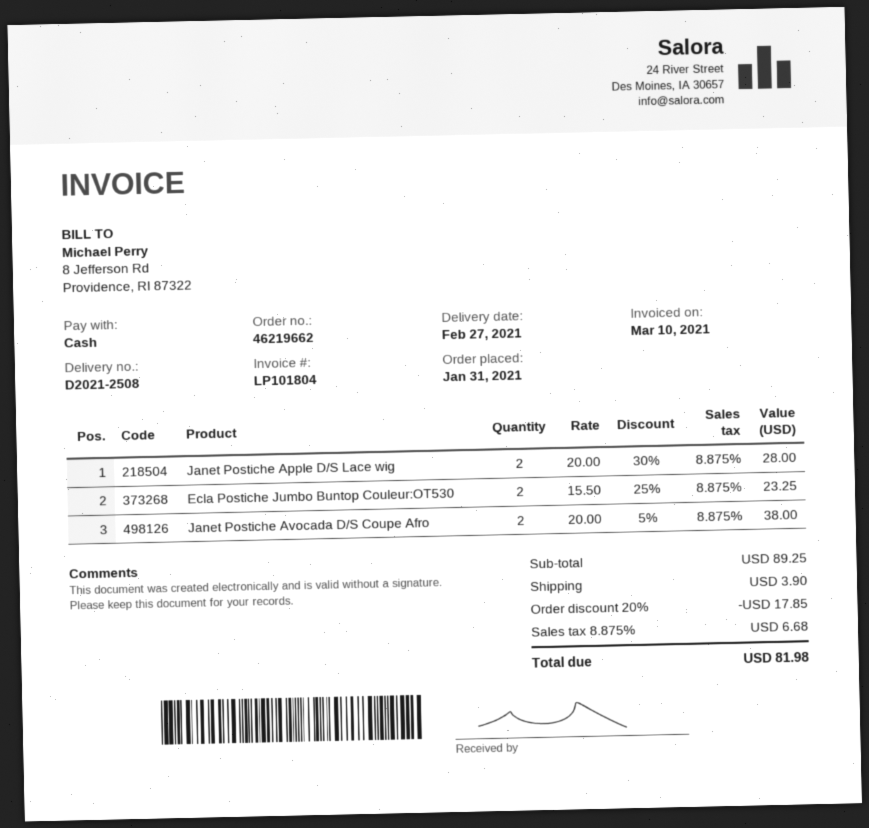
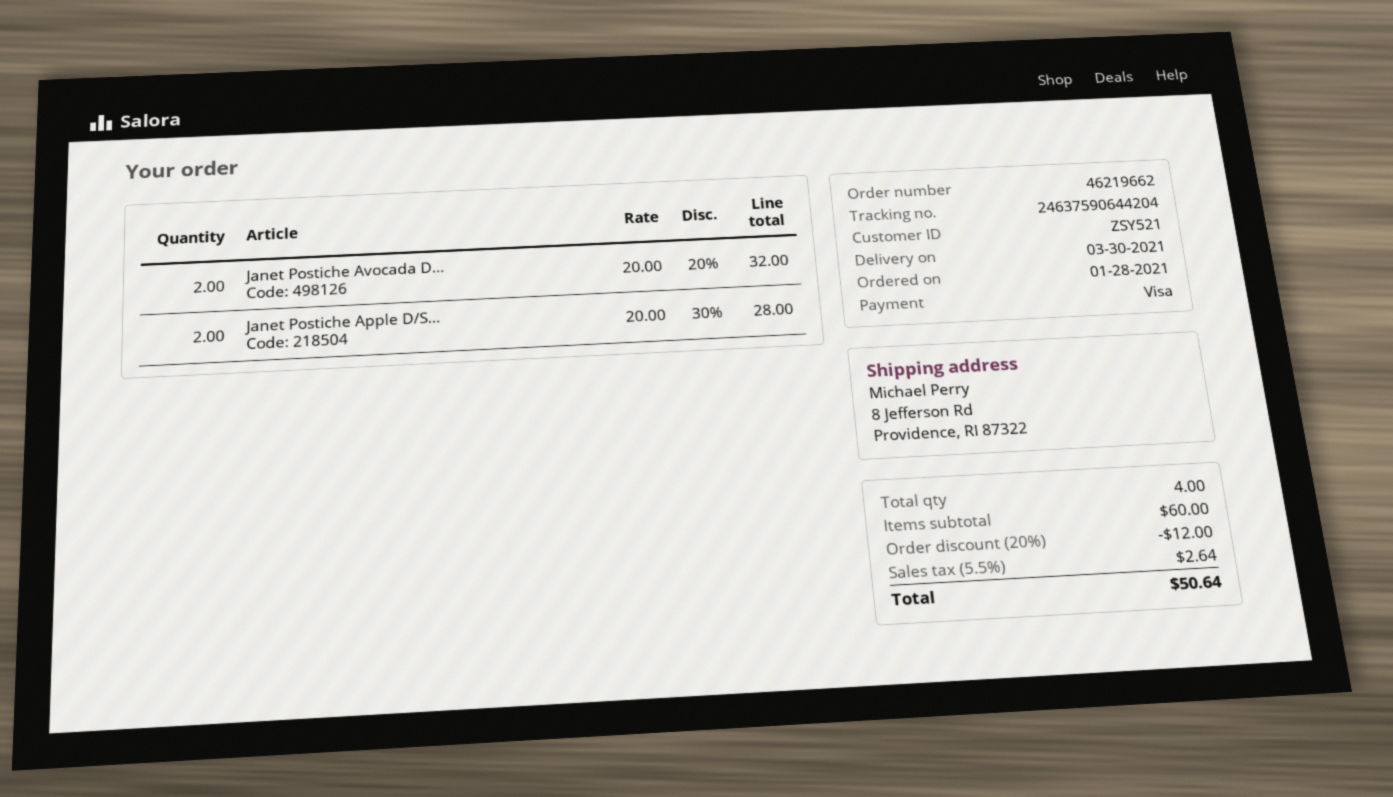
order date: 2021-01-31 -> 2021-01-28
delivery date: 2021-02-27 -> 2021-03-30
payment method: cash -> Visa
Ecla Postiche Jumbo Buntop Couleur:OT530: 2 x 15.50 - 25% = 23.25 -> none
Janet Postiche Avocada D/S Coupe Afro: 2 x 20.00 - 5% = 38.00 -> 2 x 20.00 - 20% = 32.00
subtotal: 89.25 -> 60.00
discount: 20% = 17.85 -> 20% = 12.00
shipping: 3.90 -> none
tax: 8.875% = 6.68 -> 5.5% = 2.64
total: 81.98 -> 50.64

